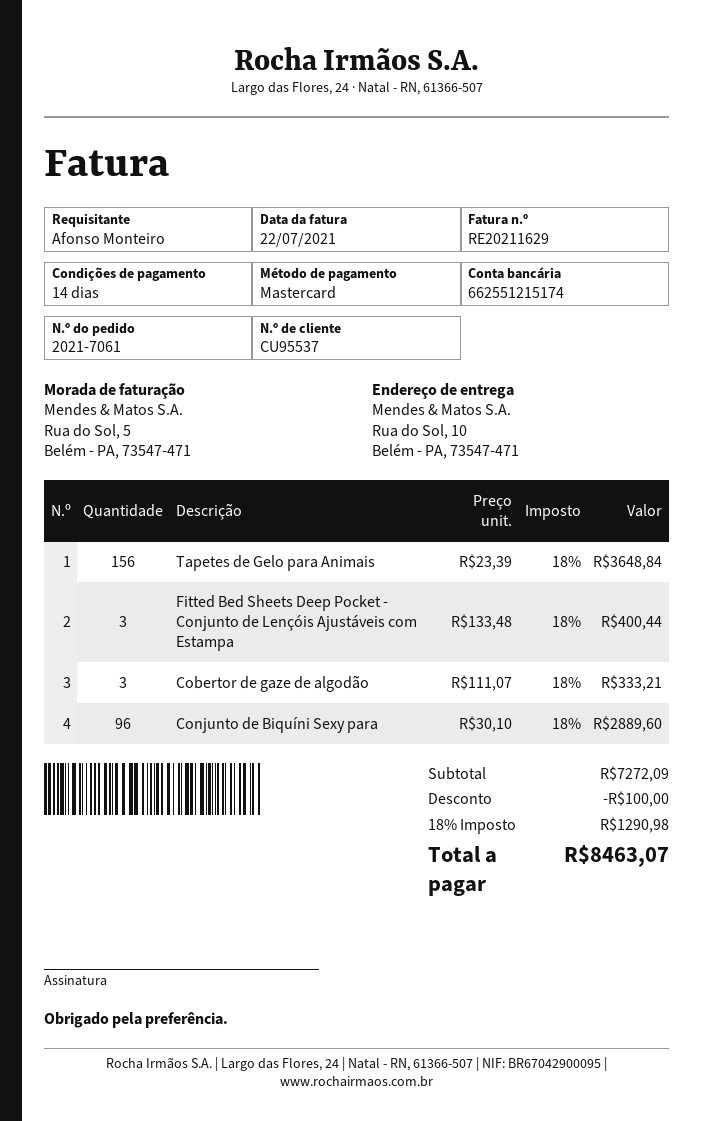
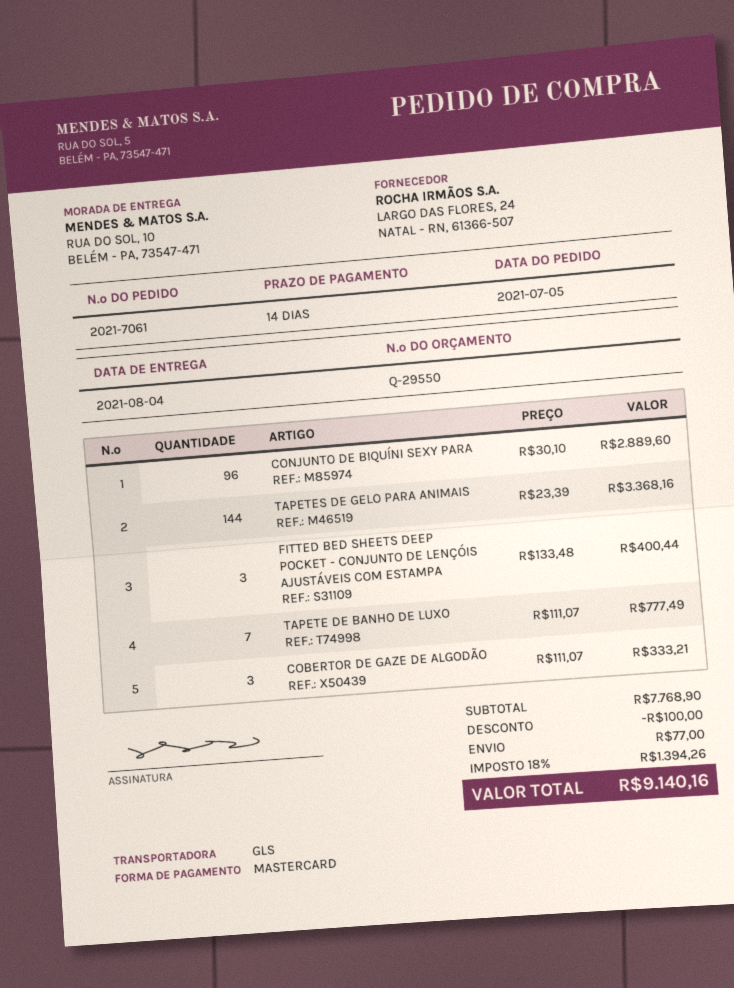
Tapetes de Gelo para Animais: 156 x 23.39 = 3648.84 -> 144 x 23.39 = 3368.16
TAPETE DE BANHO DE LUXO: none -> 7 x 111.07 = 777.49
subtotal: 7272.09 -> 7768.90
shipping: none -> 77.00
tax: 18% = 1290.98 -> 18% = 1394.26
total: 8463.07 -> 9140.16

